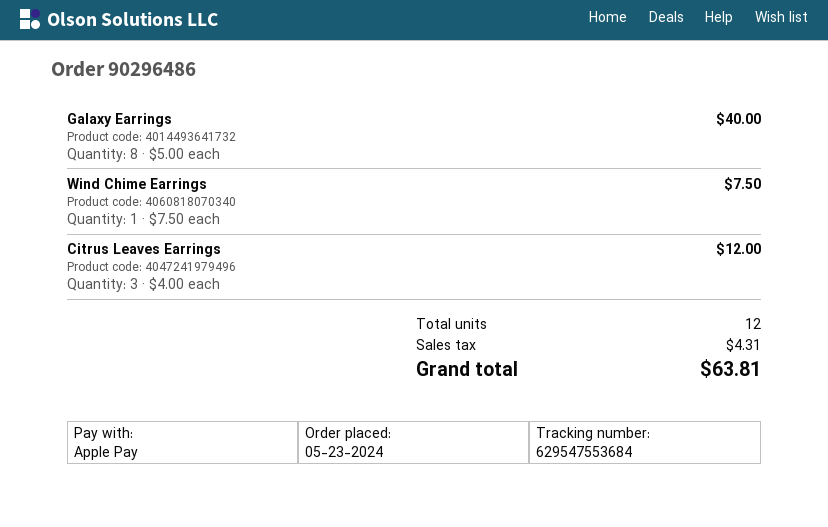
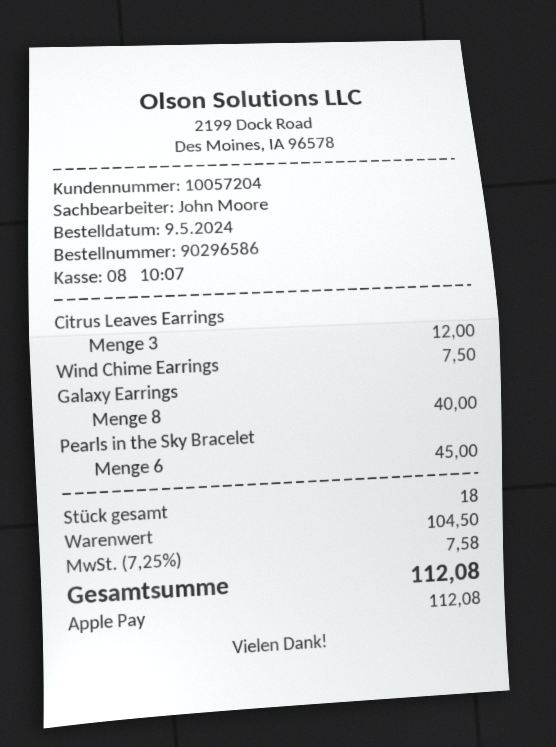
order number: 90296486 -> 90296586
order date: 2024-05-23 -> 2024-05-09
Pearls in the Sky Bracelet: none -> 6 for 45.00
total quantity: 12 -> 18
tax: 4.31 -> 7.58
total: 63.81 -> 112.08

